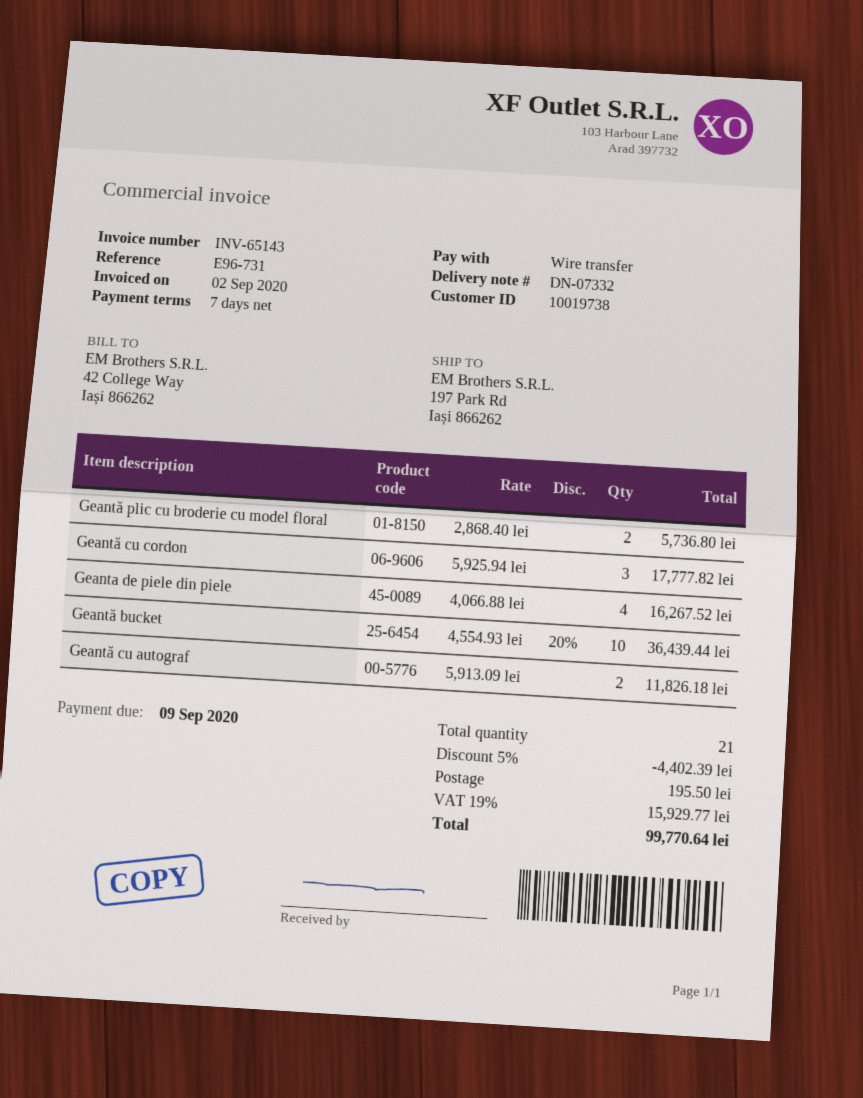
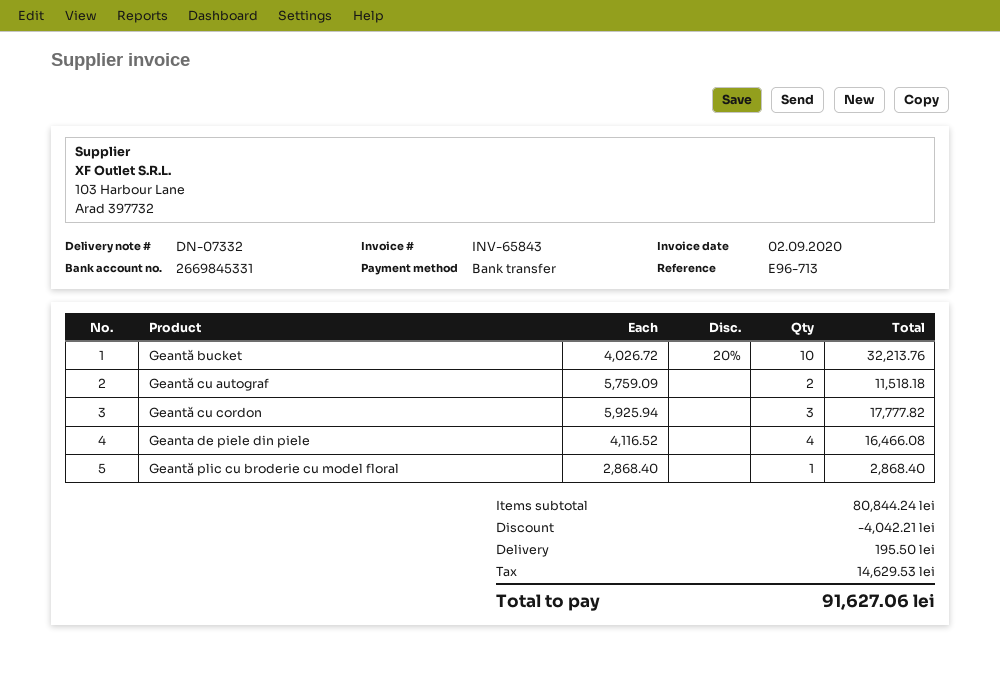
invoice number: INV-65143 -> INV-65843
reference: E96-731 -> E96-713
Geantă plic cu broderie cu model floral: 2 x 2868.40 = 5736.80 -> 1 x 2868.40 = 2868.40
Geanta de piele din piele: 4 x 4066.88 = 16267.52 -> 4 x 4116.52 = 16466.08
Geantă bucket: 10 x 4554.93 - 20% = 36439.44 -> 10 x 4026.72 - 20% = 32213.76
Geantă cu autograf: 2 x 5913.09 = 11826.18 -> 2 x 5759.09 = 11518.18
discount: 4402.39 -> 4042.21
tax: 15929.77 -> 14629.53
total: 99770.64 -> 91627.06

